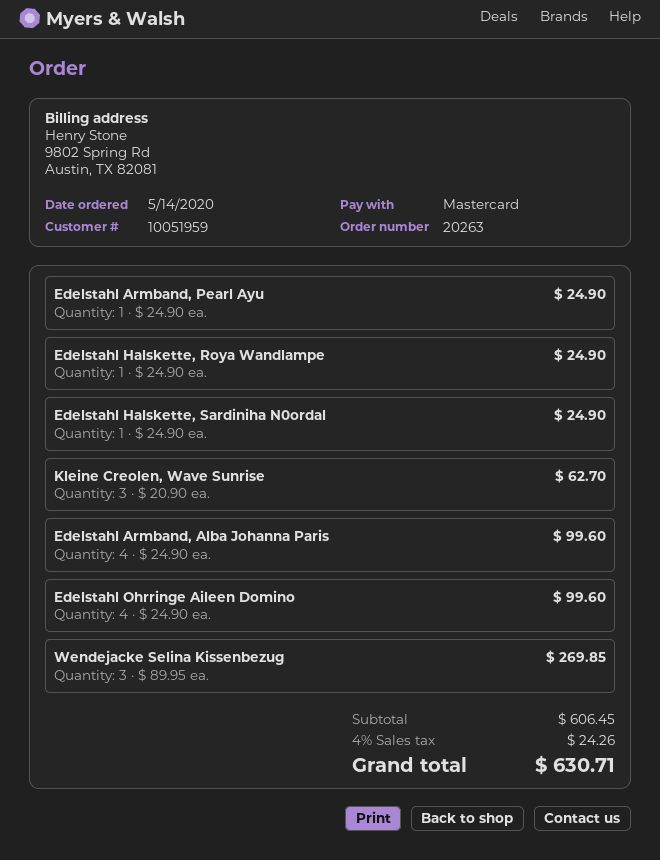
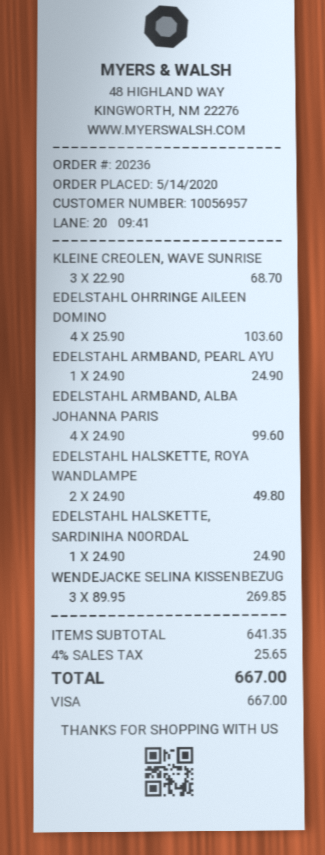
order number: 20263 -> 20236
customer number: 10051959 -> 10056957
payment method: Mastercard -> Visa
Edelstahl Halskette, Roya Wandlampe: 1 x 24.90 = 24.90 -> 2 x 24.90 = 49.80
Kleine Creolen, Wave Sunrise: 3 x 20.90 = 62.70 -> 3 x 22.90 = 68.70
Edelstahl Ohrringe Aileen Domino: 4 x 24.90 = 99.60 -> 4 x 25.90 = 103.60
subtotal: 606.45 -> 641.35
tax: 4% = 24.26 -> 4% = 25.65
total: 630.71 -> 667.00

